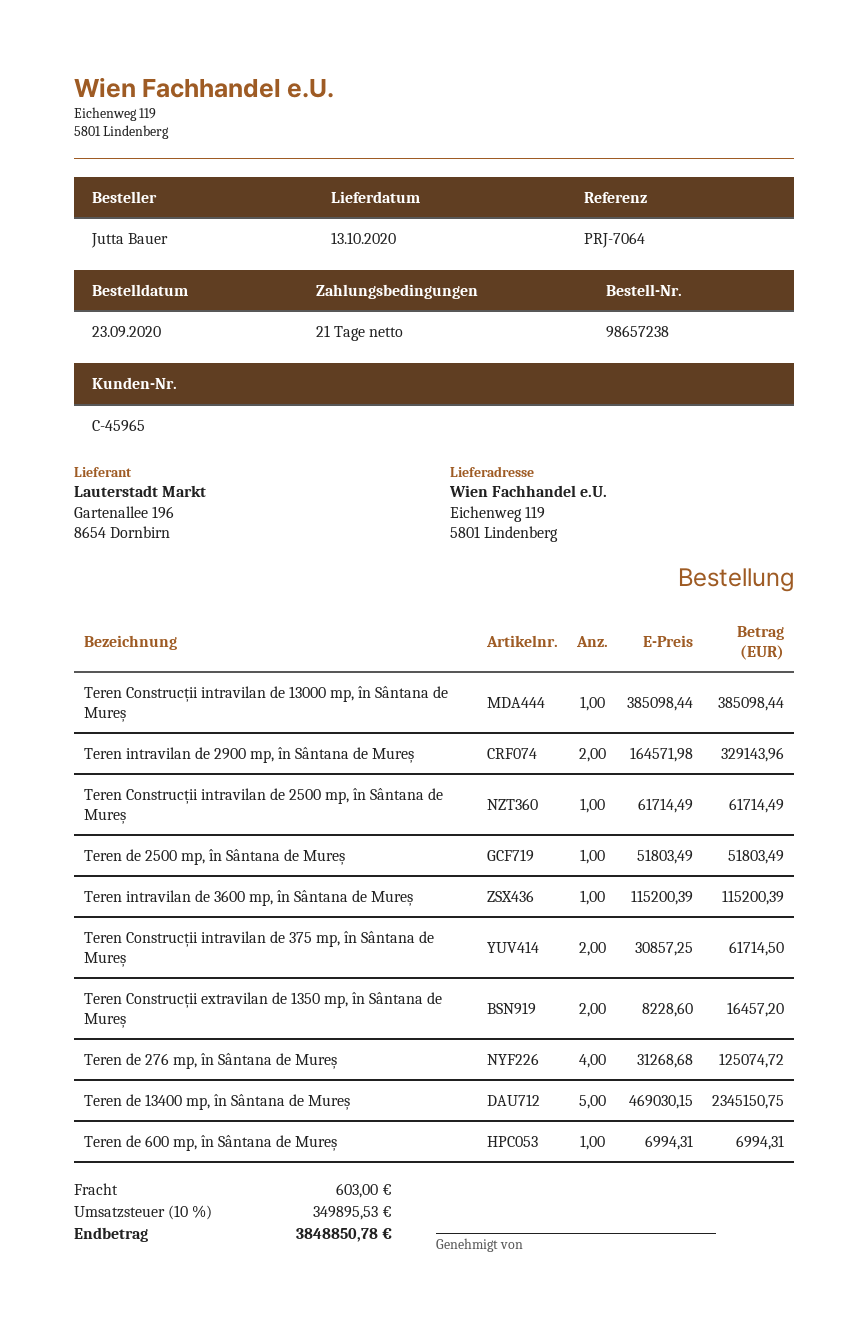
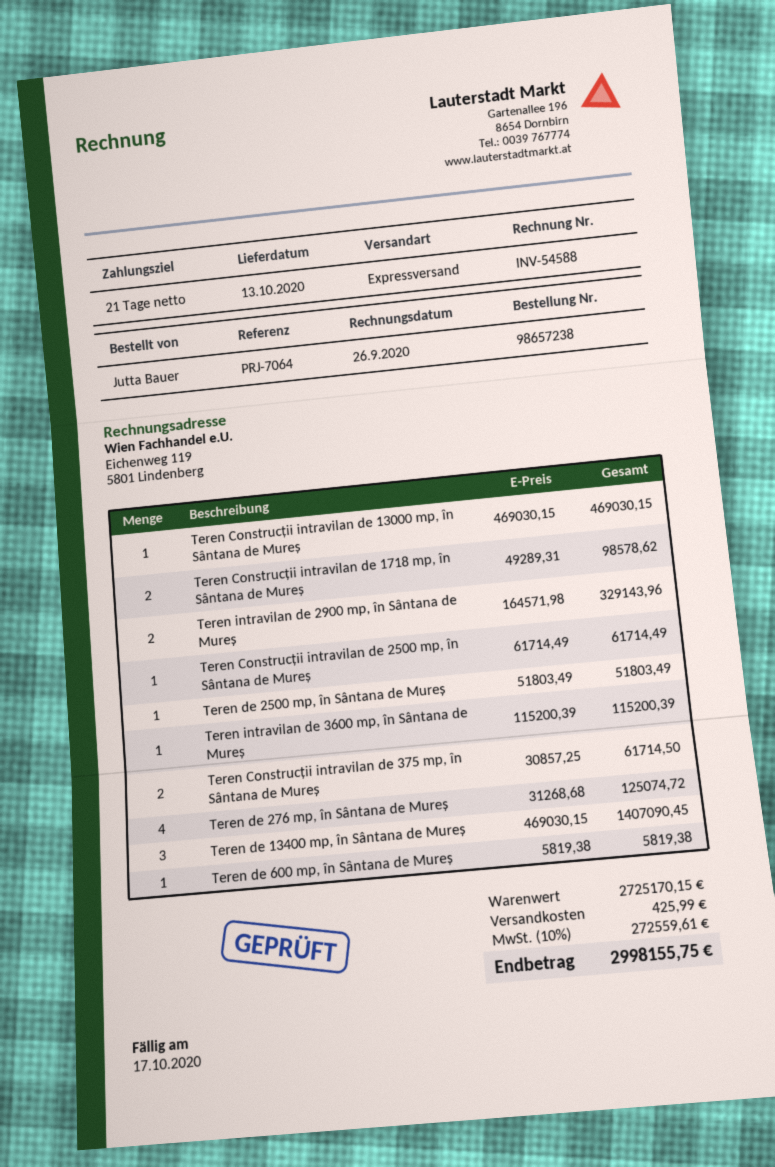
Teren Construcții intravilan de 13000 mp, în Sântana de Mureș: 1 x 385098.44 = 385098.44 -> 1 x 469030.15 = 469030.15
Teren Construcții extravilan de 1350 mp, în Sântana de Mureș: 2 x 8228.60 = 16457.20 -> none
Teren de 13400 mp, în Sântana de Mureș: 5 x 469030.15 = 2345150.75 -> 3 x 469030.15 = 1407090.45
Teren de 600 mp, în Sântana de Mureș: 1 x 6994.31 = 6994.31 -> 1 x 5819.38 = 5819.38
Teren Construcții intravilan de 1718 mp, în Sântana de Mureș: none -> 2 x 49289.31 = 98578.62
shipping: 603.00 -> 425.99
tax: 10% = 349895.53 -> 10% = 272559.61
total: 3848850.78 -> 2998155.75

